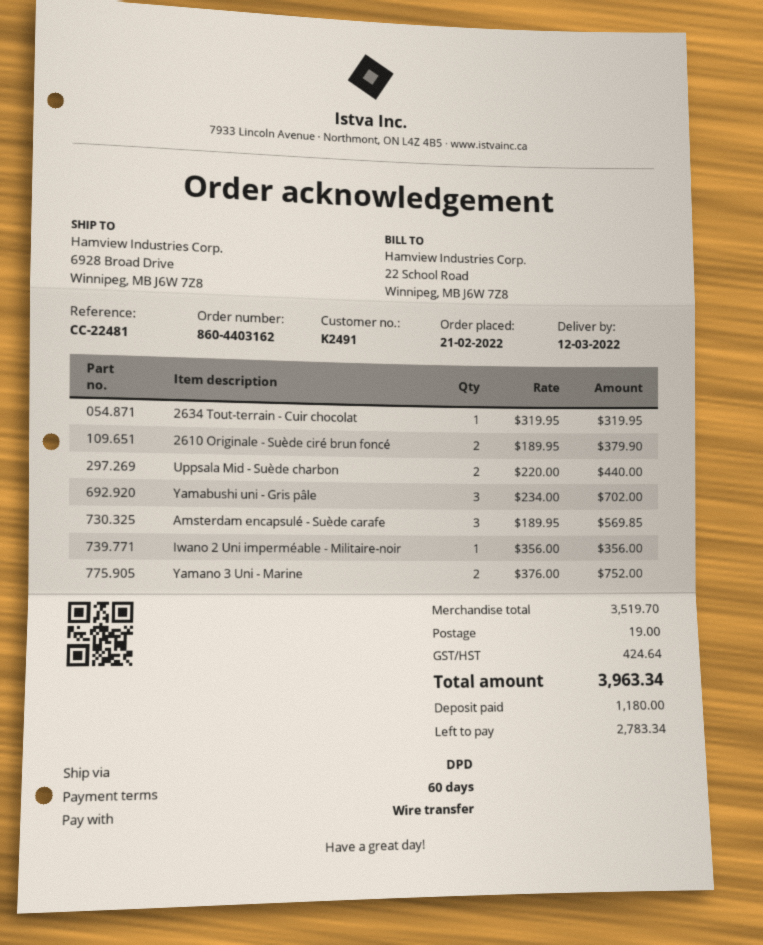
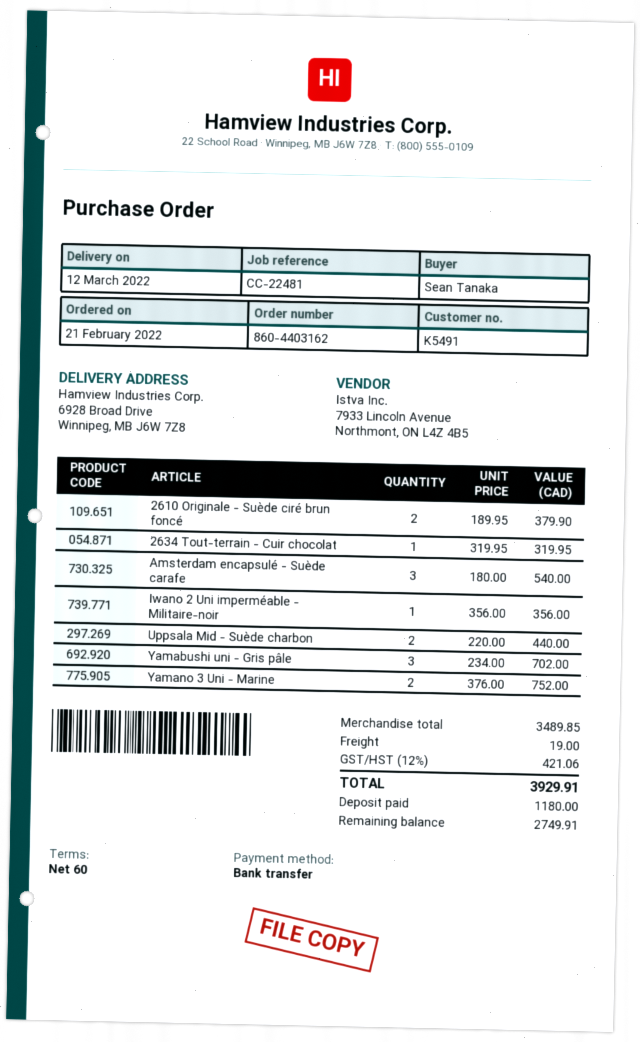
customer number: K2491 -> K5491
Amsterdam encapsulé - Suède carafe: 3 x 189.95 = 569.85 -> 3 x 180.00 = 540.00
subtotal: 3519.70 -> 3489.85
tax: 424.64 -> 421.06
total: 3963.34 -> 3929.91
balance: 2783.34 -> 2749.91

